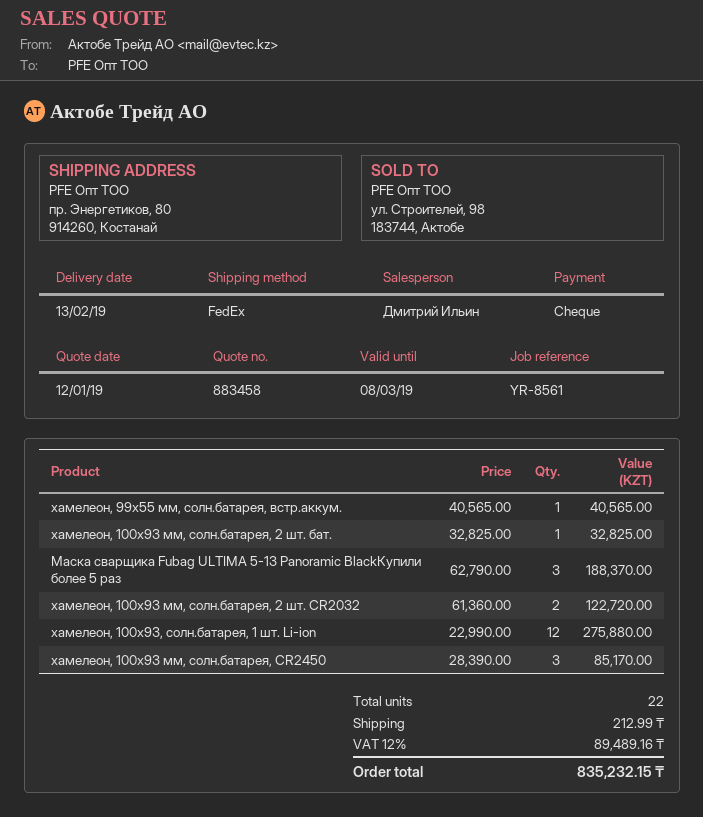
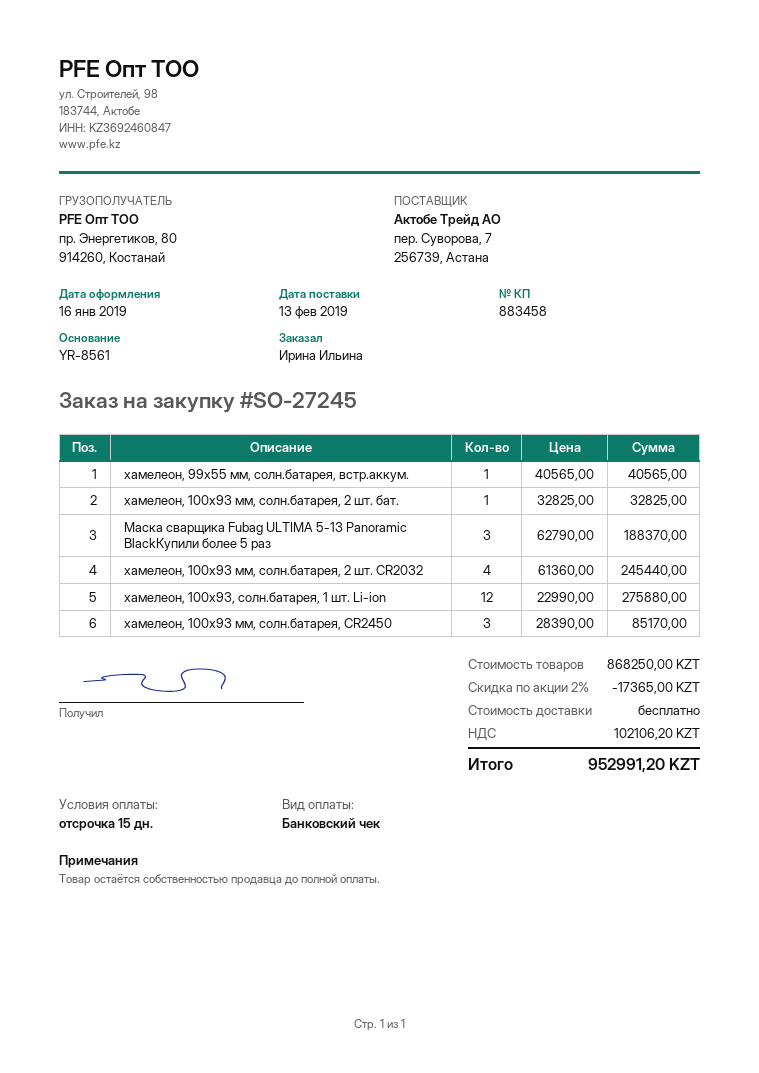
хамелеон, 100х93 мм, cолн.батарея, 2 шт. CR2032: 2 x 61360.00 = 122720.00 -> 4 x 61360.00 = 245440.00
discount: none -> 2% = 17365.00
shipping: 212.99 -> 0.00
tax: 89489.16 -> 102106.20
total: 835232.15 -> 952991.20

